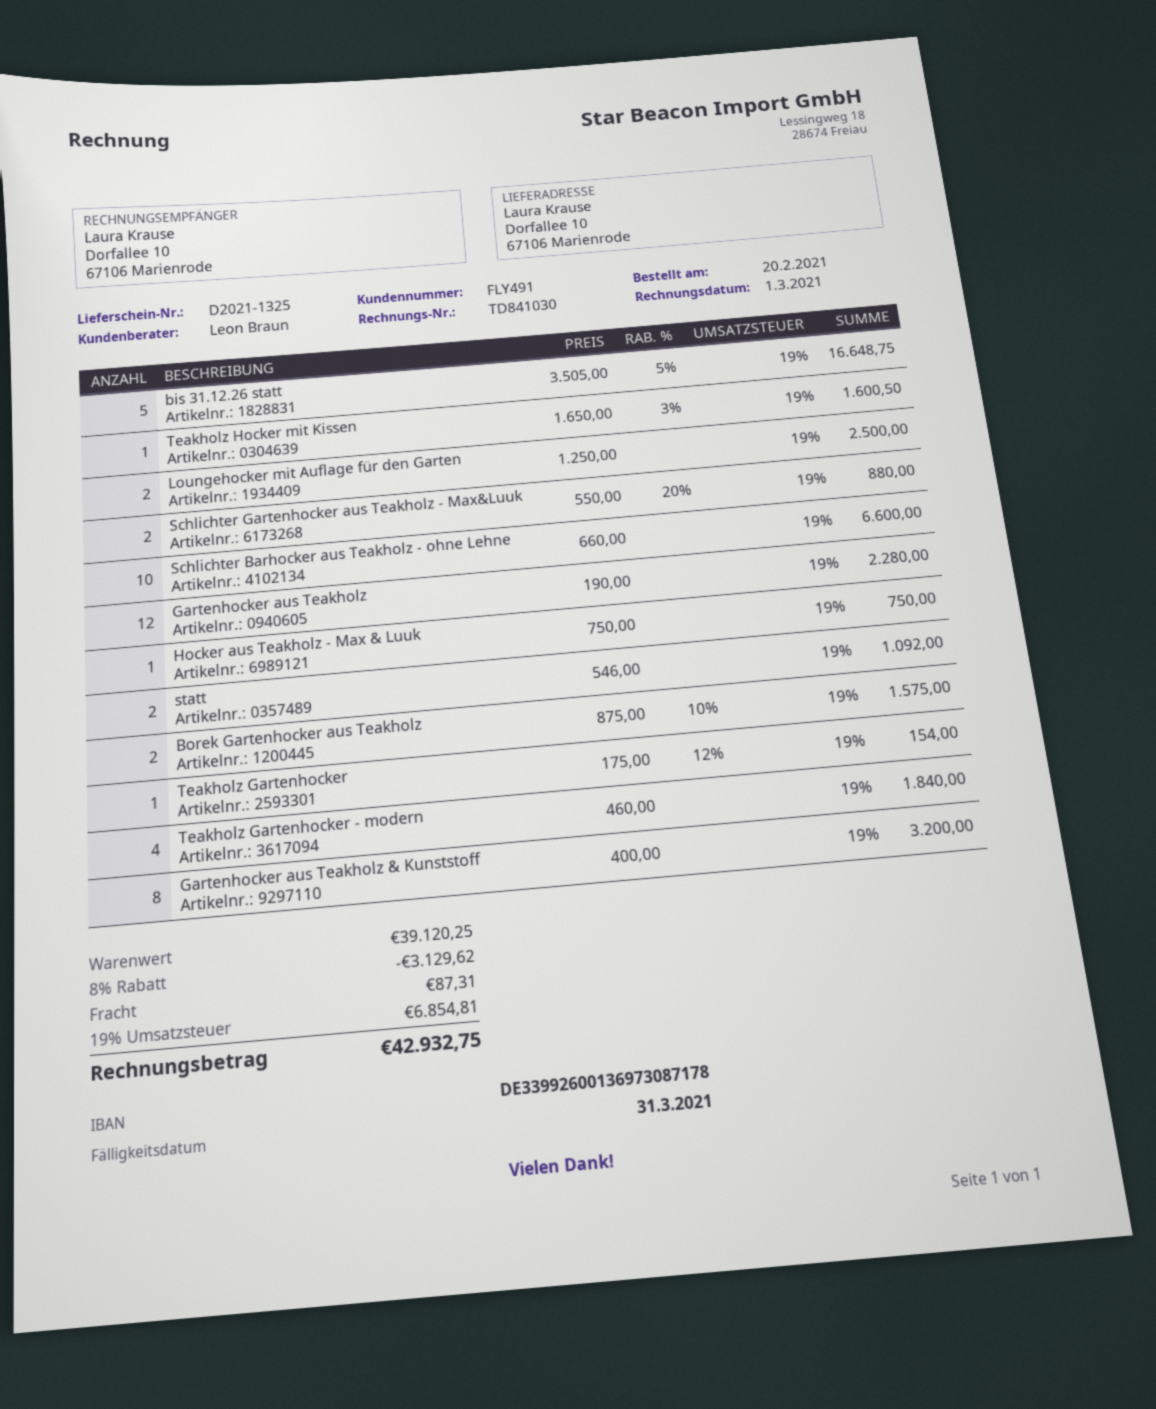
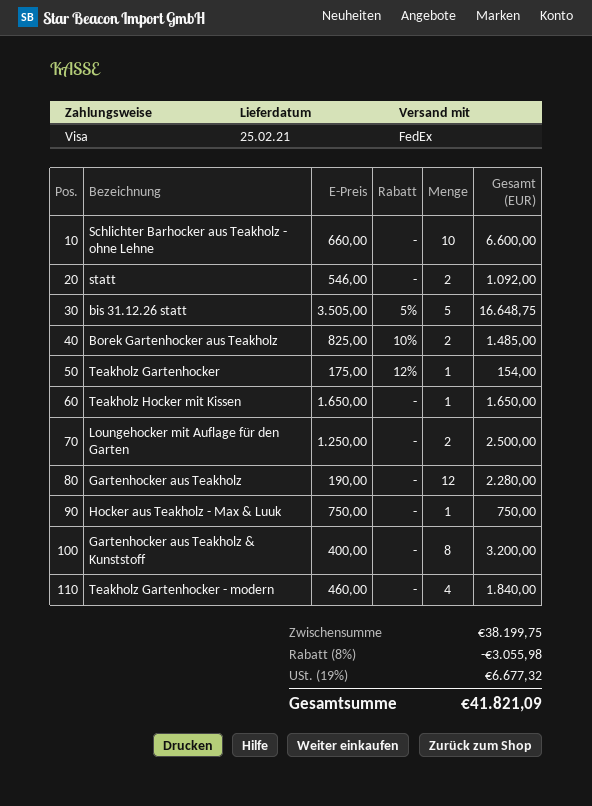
Teakholz Hocker mit Kissen: 1 x 1650.00 - 3% = 1600.50 -> 1 x 1650.00 = 1650.00
Schlichter Gartenhocker aus Teakholz - Max&Luuk: 2 x 550.00 - 20% = 880.00 -> none
Borek Gartenhocker aus Teakholz: 2 x 875.00 - 10% = 1575.00 -> 2 x 825.00 - 10% = 1485.00
subtotal: 39120.25 -> 38199.75
discount: 8% = 3129.62 -> 8% = 3055.98
shipping: 87.31 -> none
tax: 19% = 6854.81 -> 19% = 6677.32
total: 42932.75 -> 41821.09

